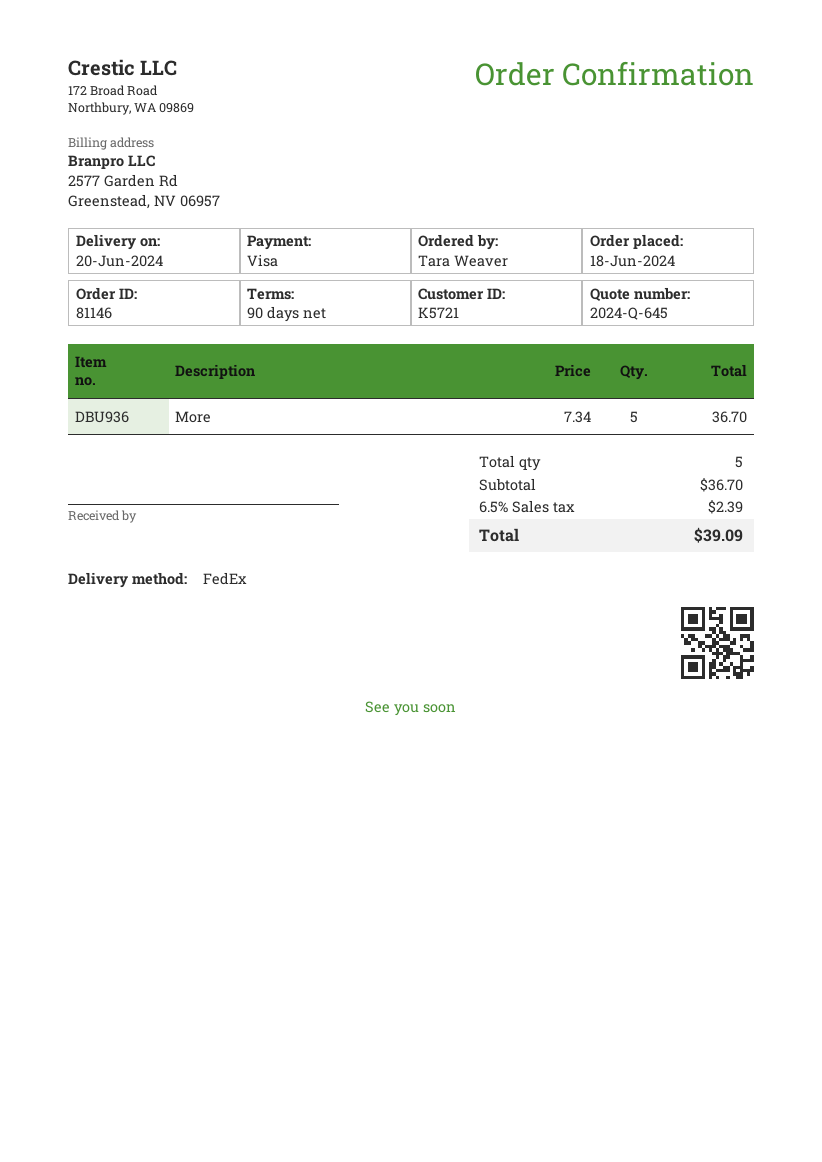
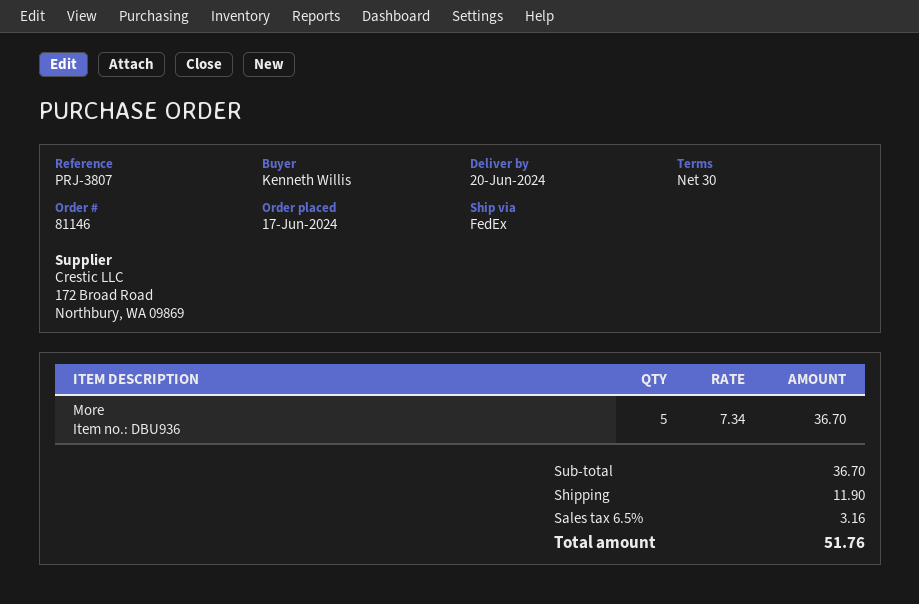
order date: 2024-06-18 -> 2024-06-17
payment terms: 90 days -> 30 days
ordered by: Tara Weaver -> Kenneth Willis
shipping: none -> 11.90
tax: 6.5% = 2.39 -> 6.5% = 3.16
total: 39.09 -> 51.76

